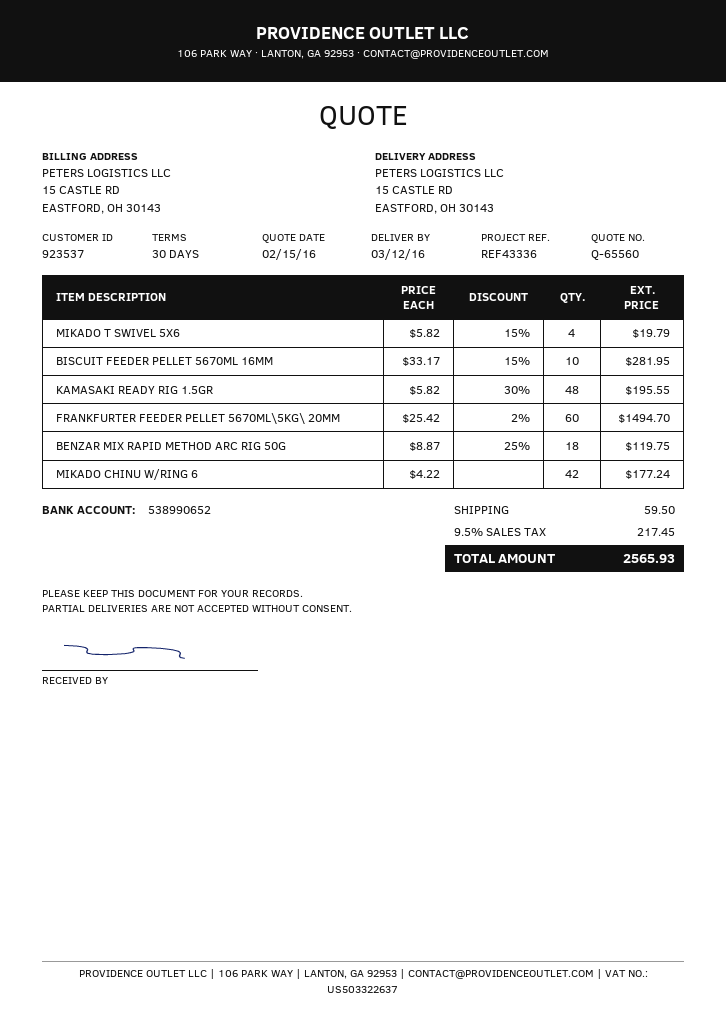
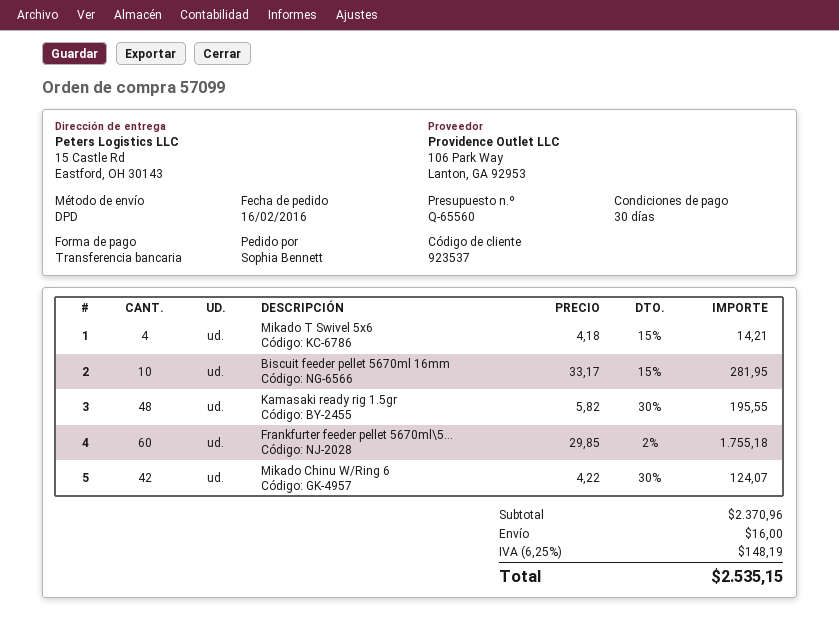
MIKADO T SWIVEL 5X6: 4 x 5.82 - 15% = 19.79 -> 4 x 4.18 - 15% = 14.21
FRANKFURTER FEEDER PELLET 5670ML\5KG\ 20MM: 60 x 25.42 - 2% = 1494.70 -> 60 x 29.85 - 2% = 1755.18
BENZAR MIX RAPID METHOD ARC RIG 50G: 18 x 8.87 - 25% = 119.75 -> none
MIKADO CHINU W/RING 6: 42 x 4.22 = 177.24 -> 42 x 4.22 - 30% = 124.07
shipping: 59.50 -> 16.00
tax: 9.5% = 217.45 -> 6.25% = 148.19
total: 2565.93 -> 2535.15

